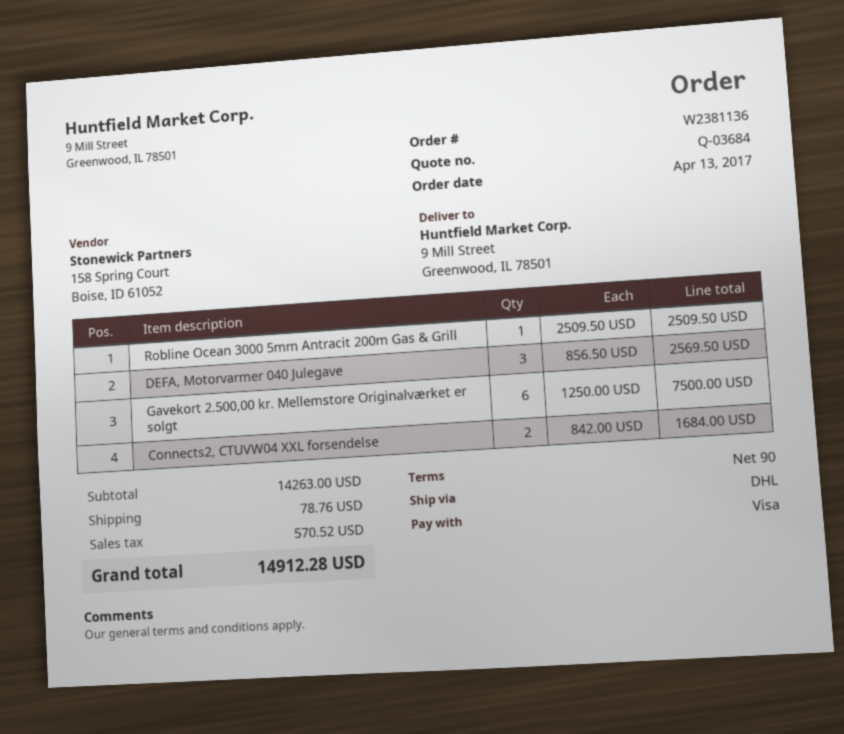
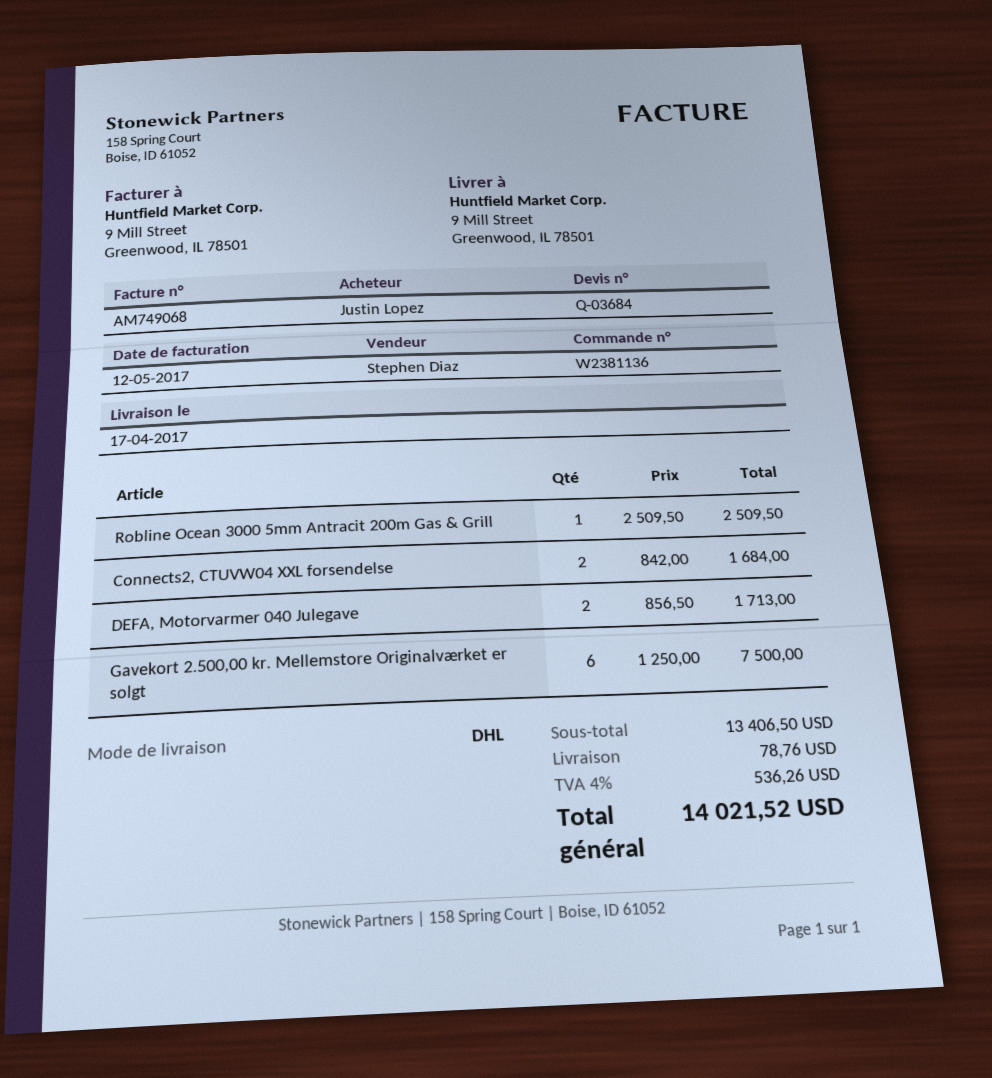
DEFA, Motorvarmer 040 Julegave: 3 x 856.50 = 2569.50 -> 2 x 856.50 = 1713.00
subtotal: 14263.00 -> 13406.50
tax: 570.52 -> 536.26
total: 14912.28 -> 14021.52

